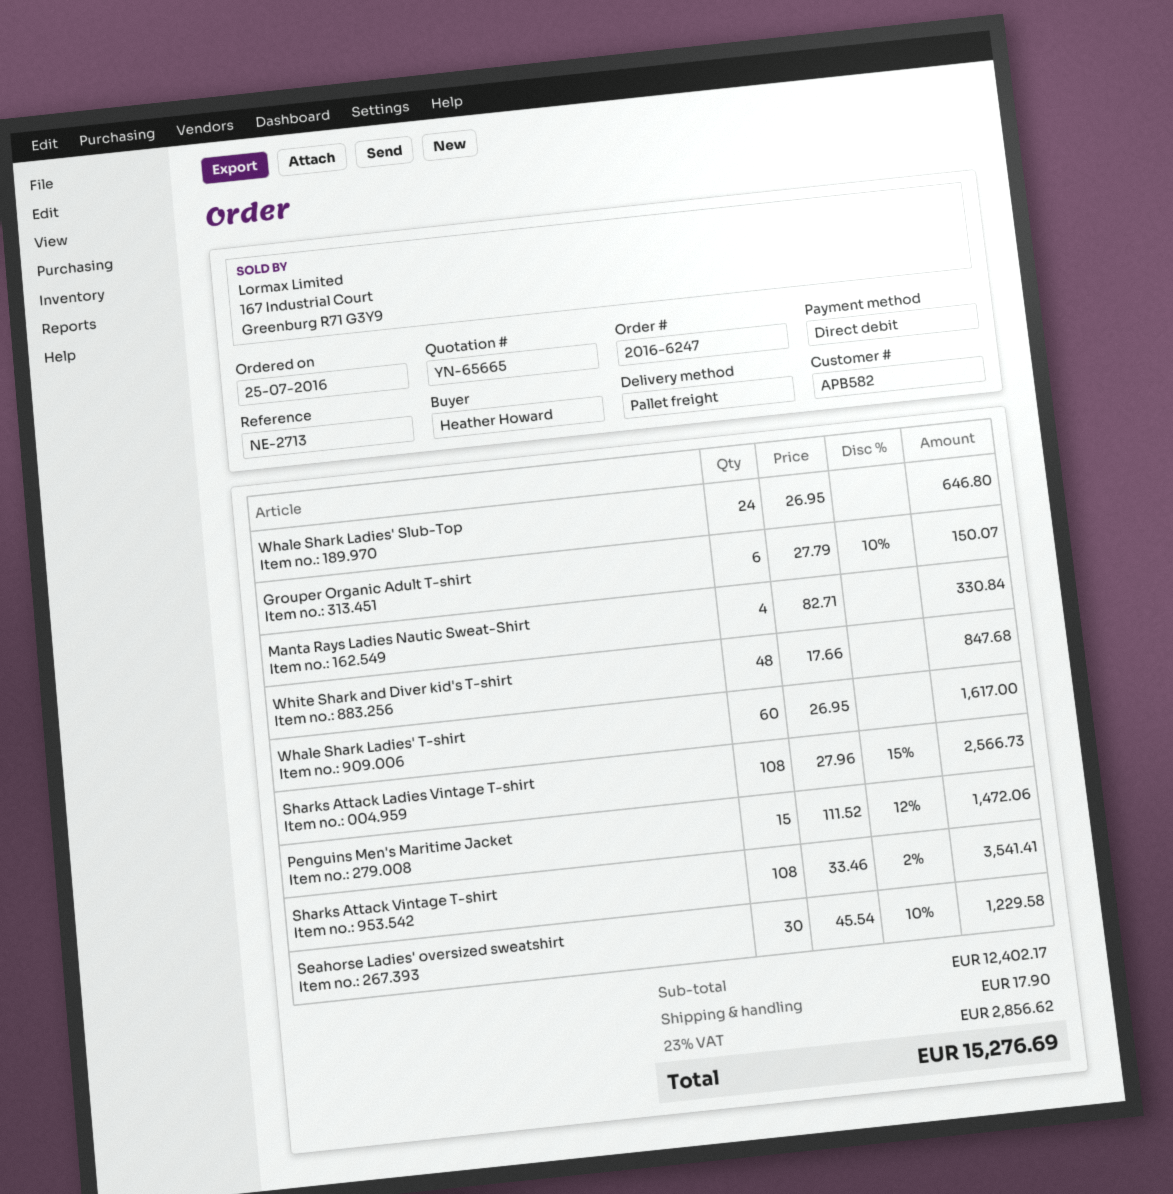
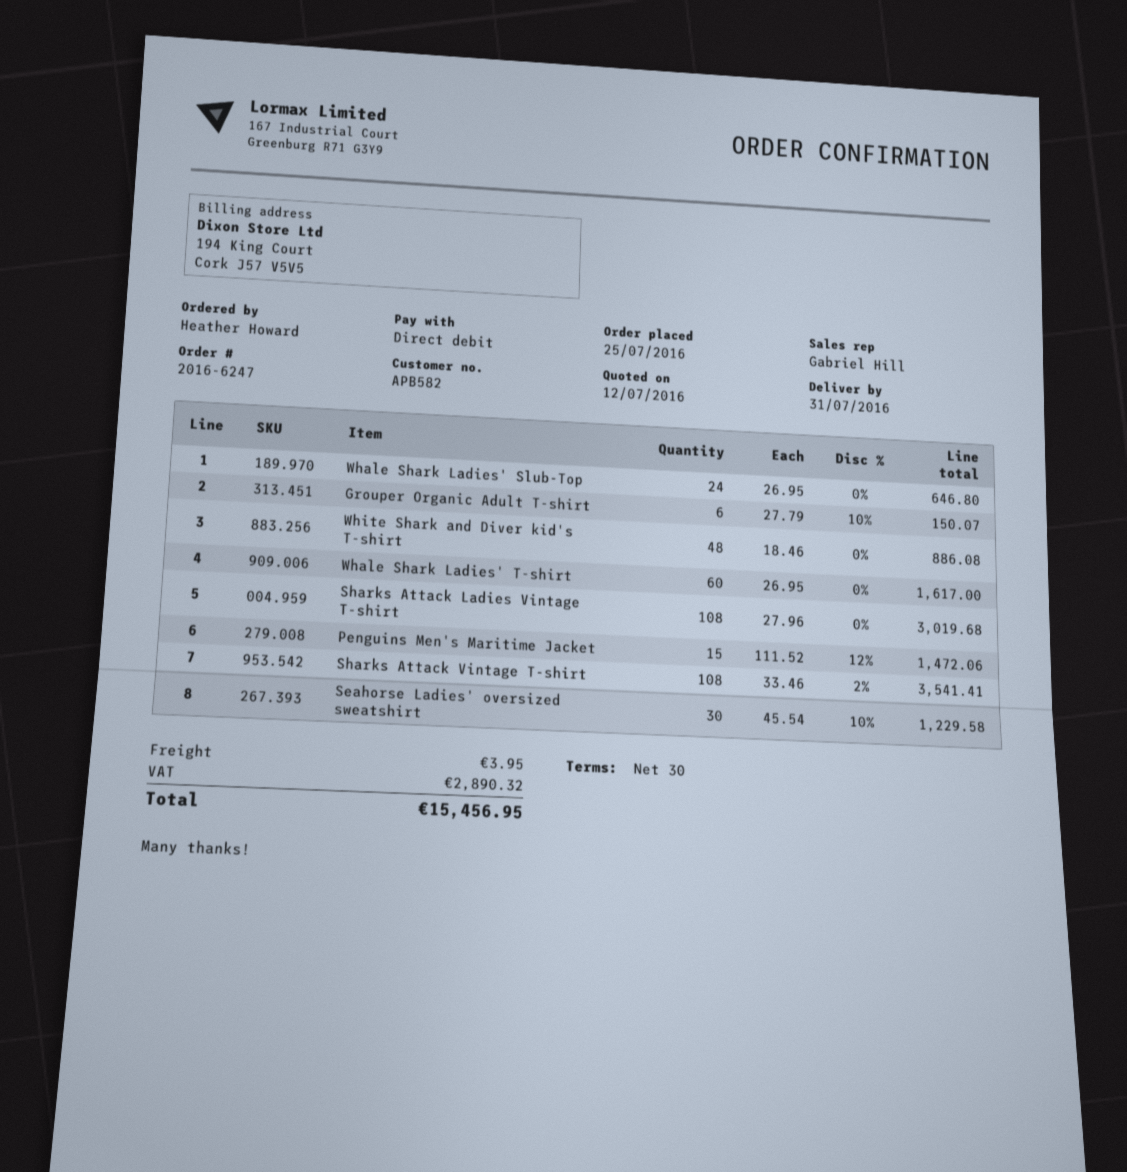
Manta Rays Ladies Nautic Sweat-Shirt: 4 x 82.71 = 330.84 -> none
White Shark and Diver kid's T-shirt: 48 x 17.66 = 847.68 -> 48 x 18.46 = 886.08
Sharks Attack Ladies Vintage T-shirt: 108 x 27.96 - 15% = 2566.73 -> 108 x 27.96 = 3019.68
shipping: 17.90 -> 3.95
tax: 2856.62 -> 2890.32
total: 15276.69 -> 15456.95

